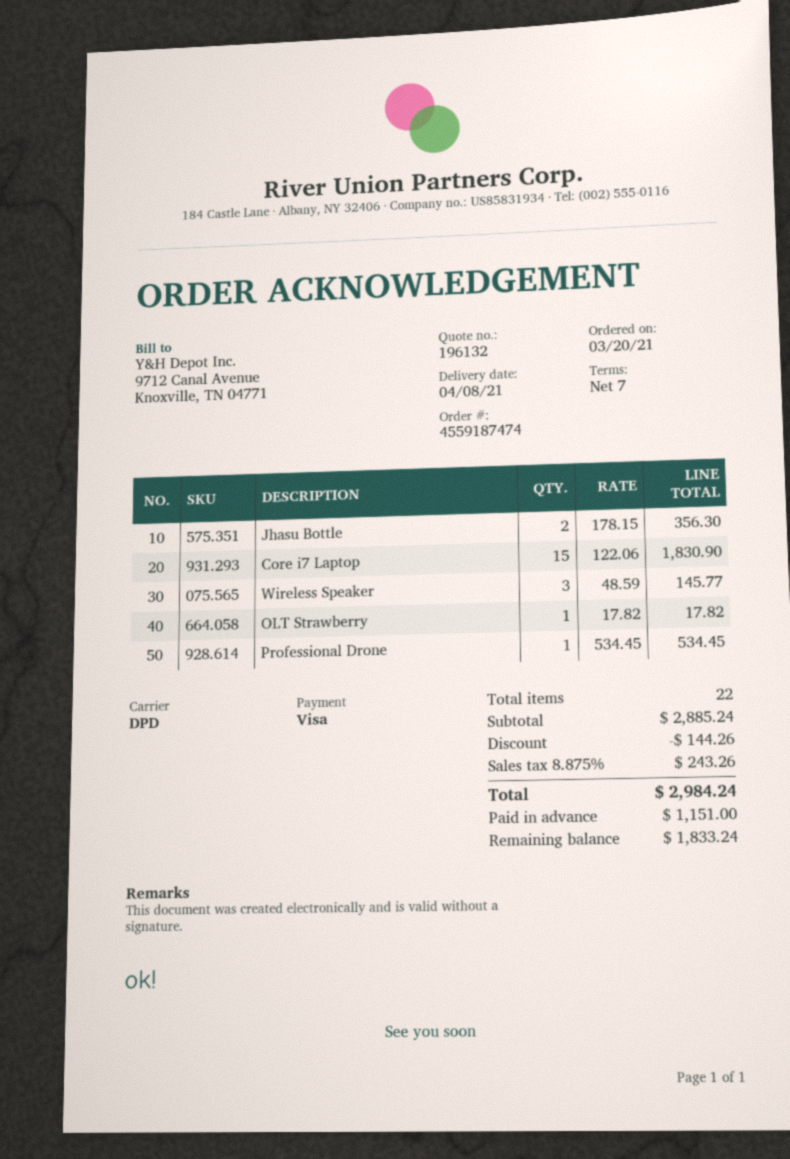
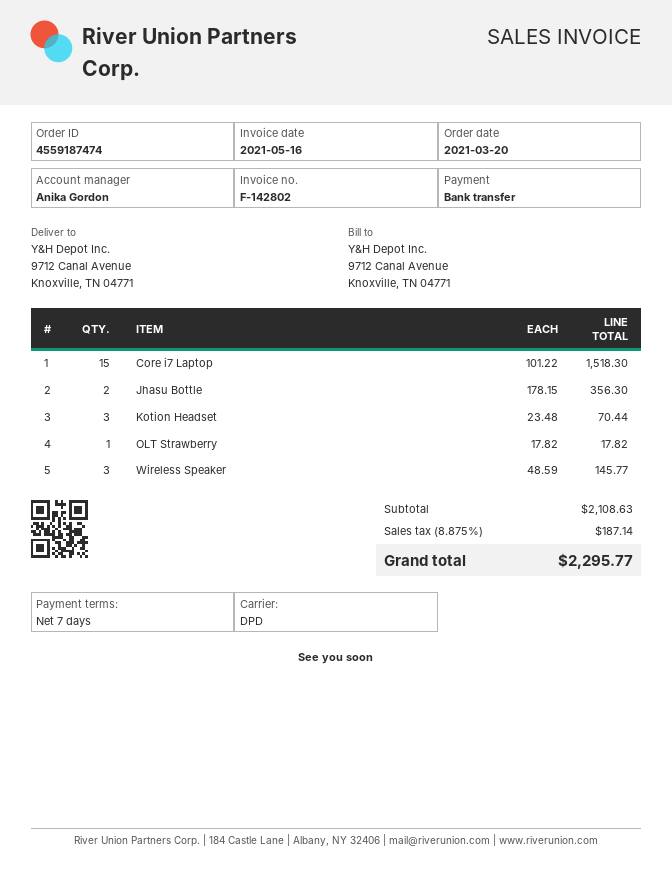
payment method: Visa -> bank transfer
Core i7 Laptop: 15 x 122.06 = 1830.90 -> 15 x 101.22 = 1518.30
Professional Drone: 1 x 534.45 = 534.45 -> none
Kotion Headset: none -> 3 x 23.48 = 70.44
subtotal: 2885.24 -> 2108.63
discount: 144.26 -> none
tax: 8.875% = 243.26 -> 8.875% = 187.14
total: 2984.24 -> 2295.77

